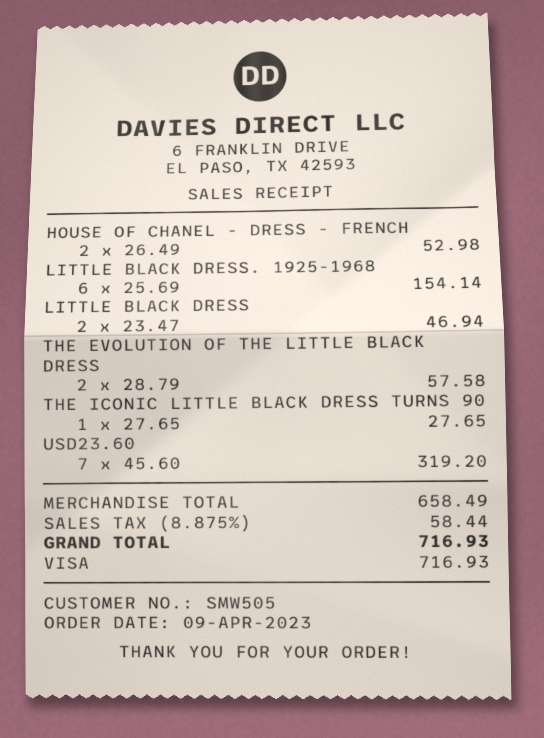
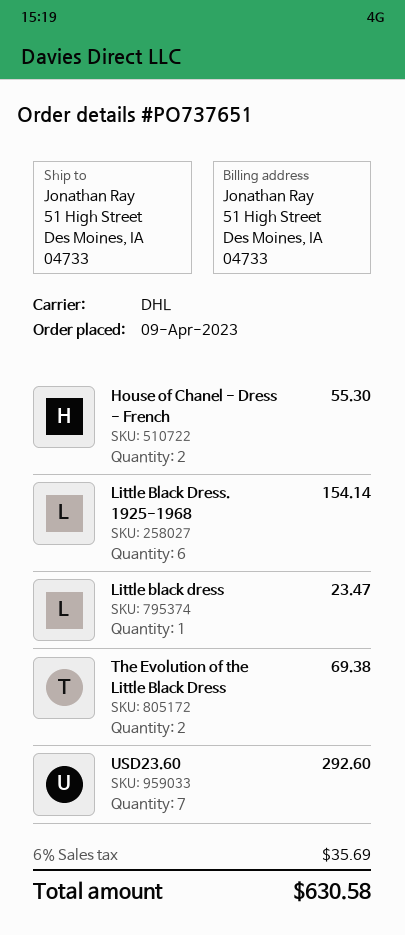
HOUSE OF CHANEL - DRESS - FRENCH: 2 for 52.98 -> 2 for 55.30
LITTLE BLACK DRESS: 2 for 46.94 -> 1 for 23.47
THE EVOLUTION OF THE LITTLE BLACK DRESS: 2 for 57.58 -> 2 for 69.38
THE ICONIC LITTLE BLACK DRESS TURNS 90: 1 for 27.65 -> none
USD23.60: 7 for 319.20 -> 7 for 292.60
tax: 8.875% = 58.44 -> 6% = 35.69
total: 716.93 -> 630.58

